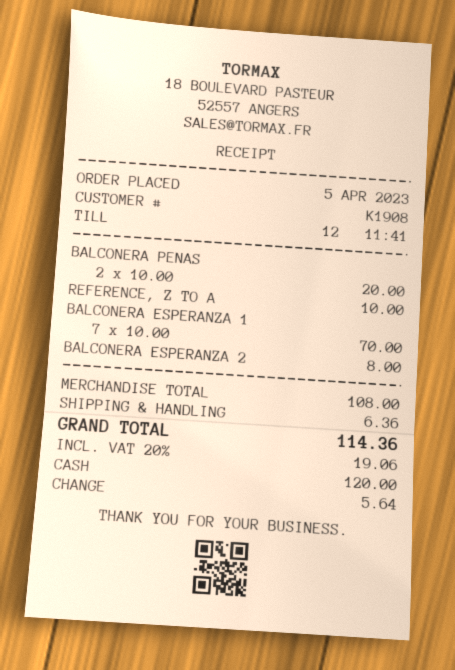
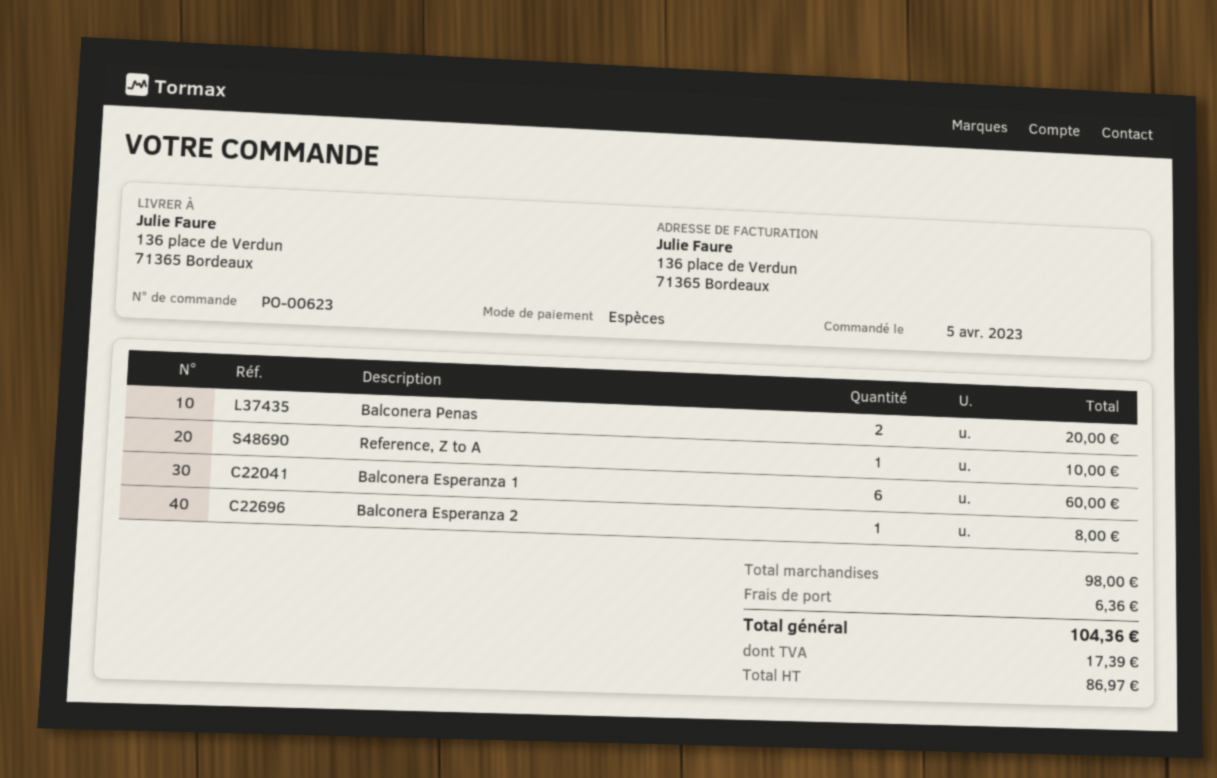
BALCONERA ESPERANZA 1: 7 for 70.00 -> 6 for 60.00
subtotal: 108.00 -> 98.00
tax: 19.06 -> 17.39
total: 114.36 -> 104.36

